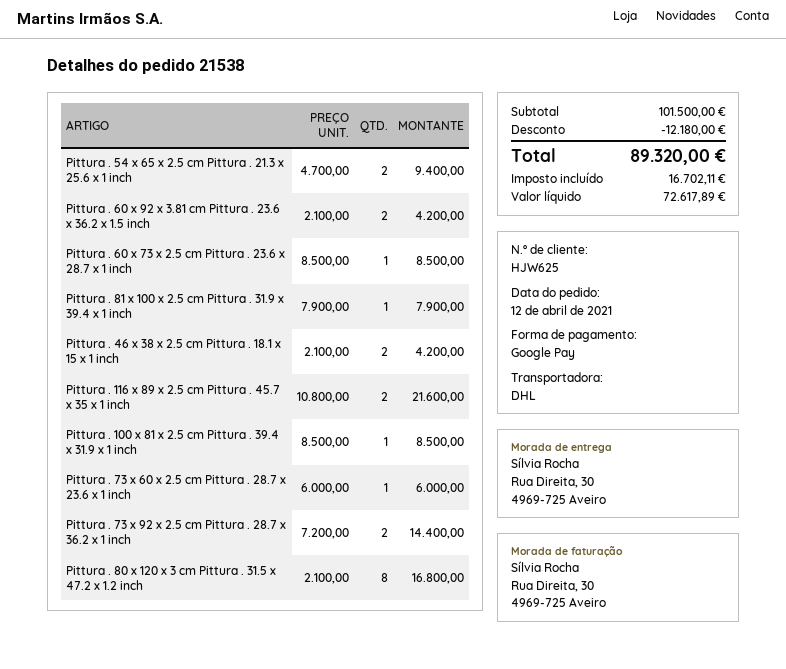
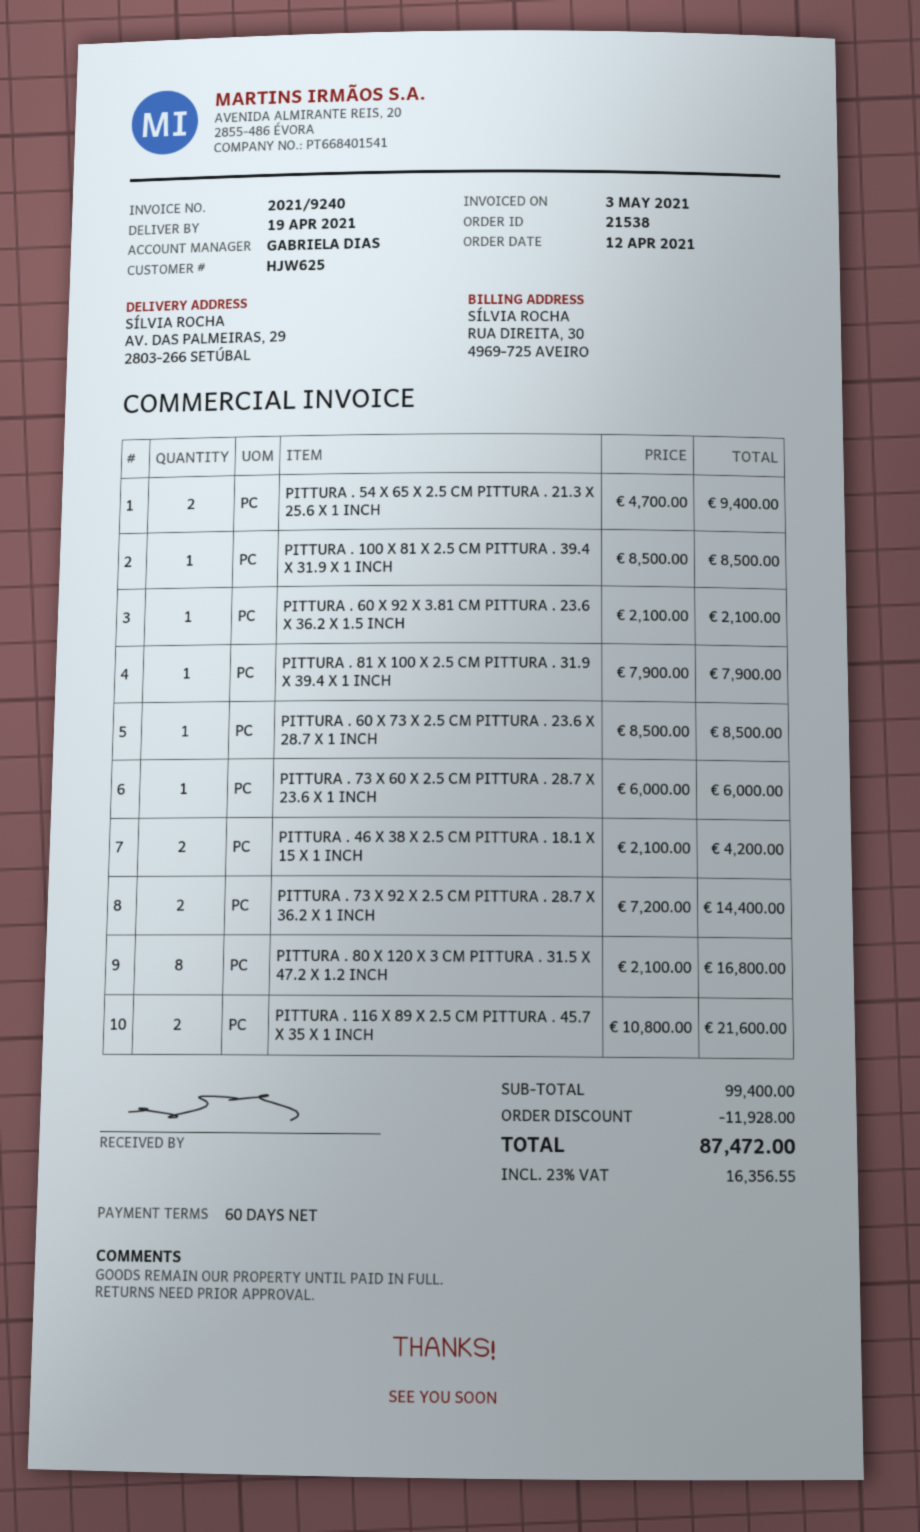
ship to: Rua Direita, 30, 4969-725 Aveiro -> AV. DAS PALMEIRAS, 29, 2803-266 SETÚBAL
Pittura . 60 x 92 x 3.81 cm Pittura . 23.6 x 36.2 x 1.5 inch: 2 x 2100.00 = 4200.00 -> 1 x 2100.00 = 2100.00
subtotal: 101500.00 -> 99400.00
discount: 12180.00 -> 11928.00
tax: 16702.11 -> 16356.55
total: 89320.00 -> 87472.00

